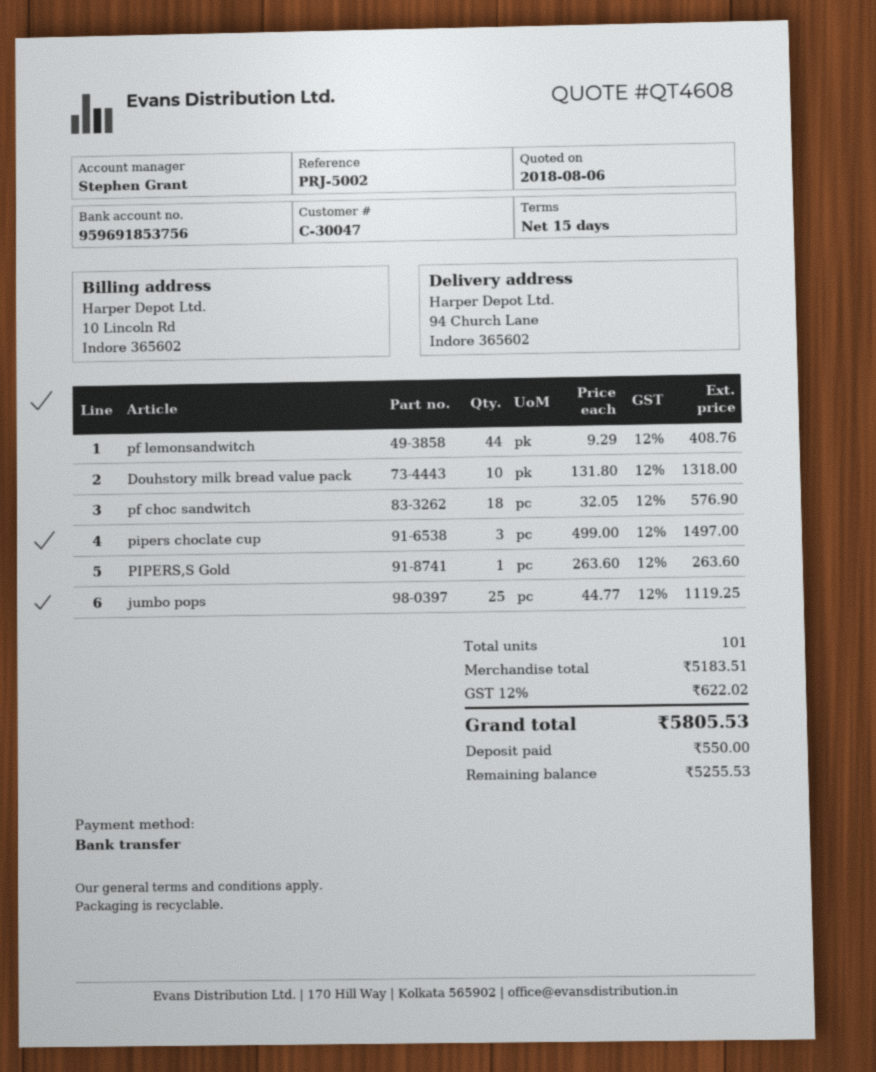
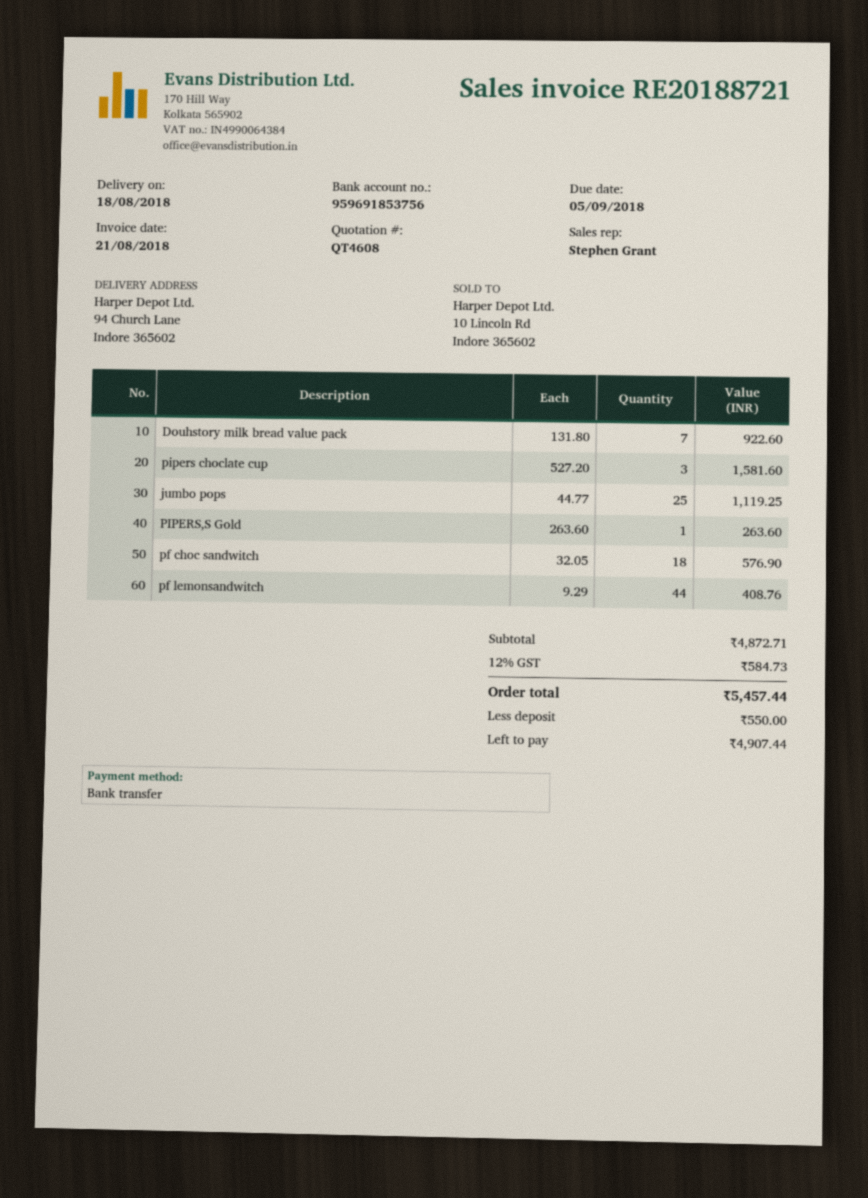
Douhstory milk bread value pack: 10 x 131.80 = 1318.00 -> 7 x 131.80 = 922.60
pipers choclate cup: 3 x 499.00 = 1497.00 -> 3 x 527.20 = 1581.60
subtotal: 5183.51 -> 4872.71
tax: 12% = 622.02 -> 12% = 584.73
total: 5805.53 -> 5457.44
balance: 5255.53 -> 4907.44

